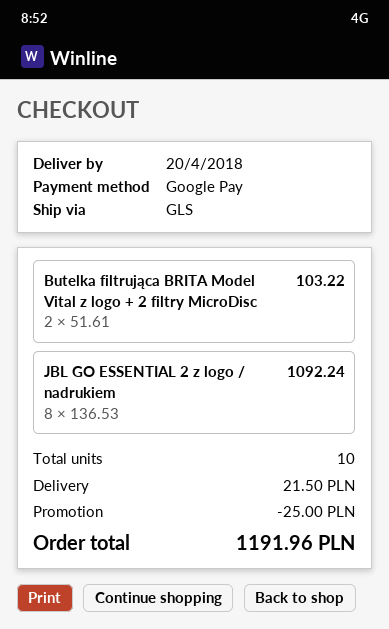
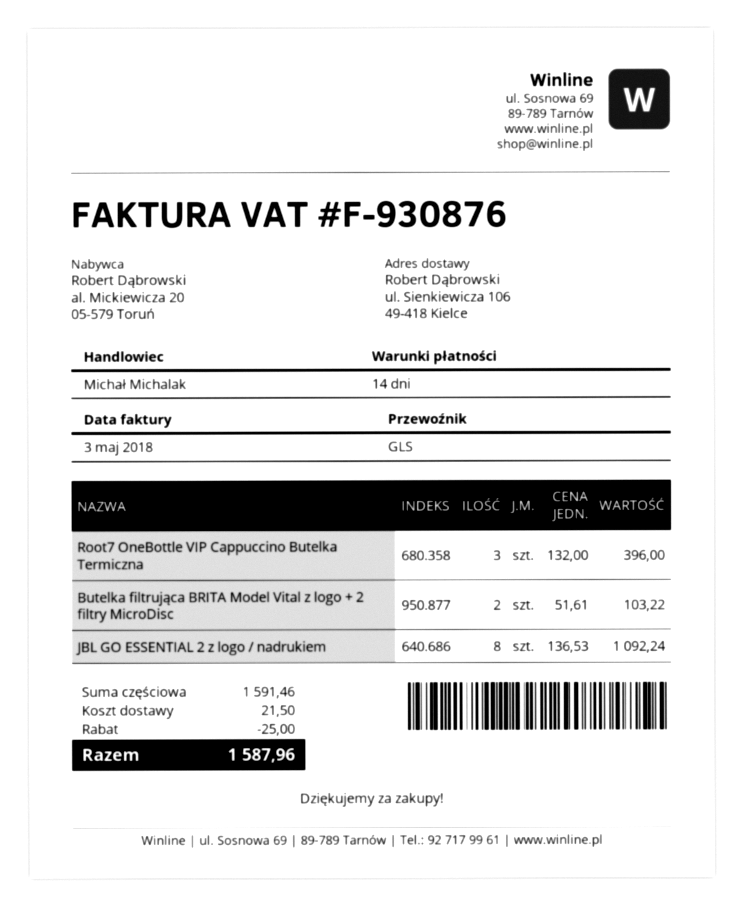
Root7 OneBottle VIP Cappuccino Butelka Termiczna: none -> 3 x 132.00 = 396.00
total: 1191.96 -> 1587.96

